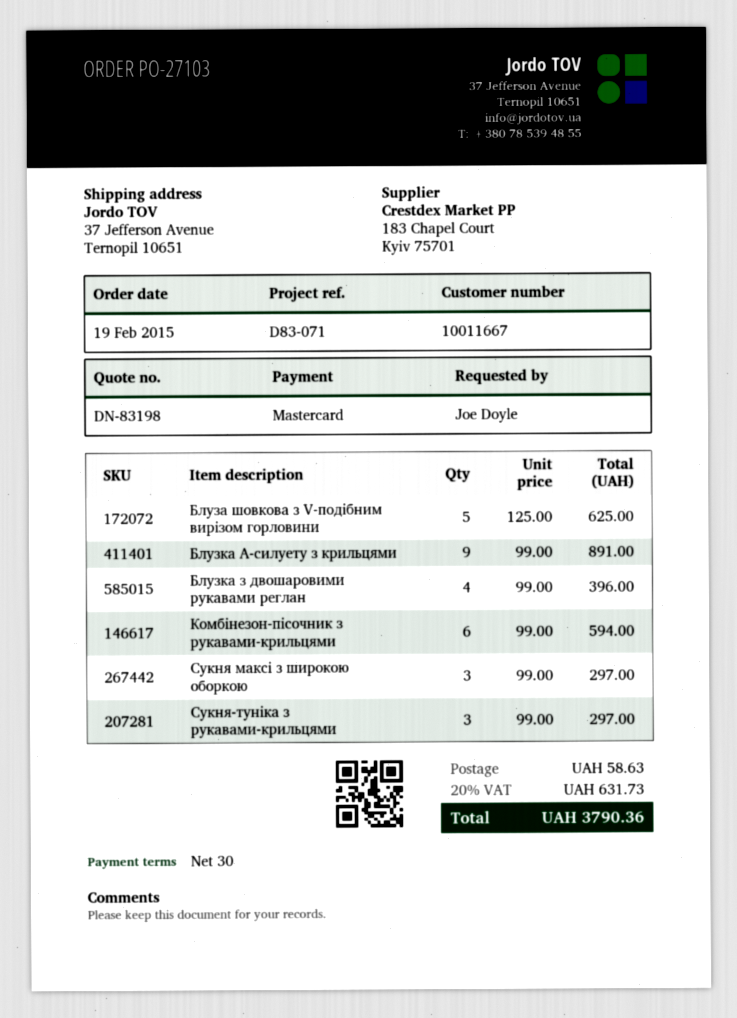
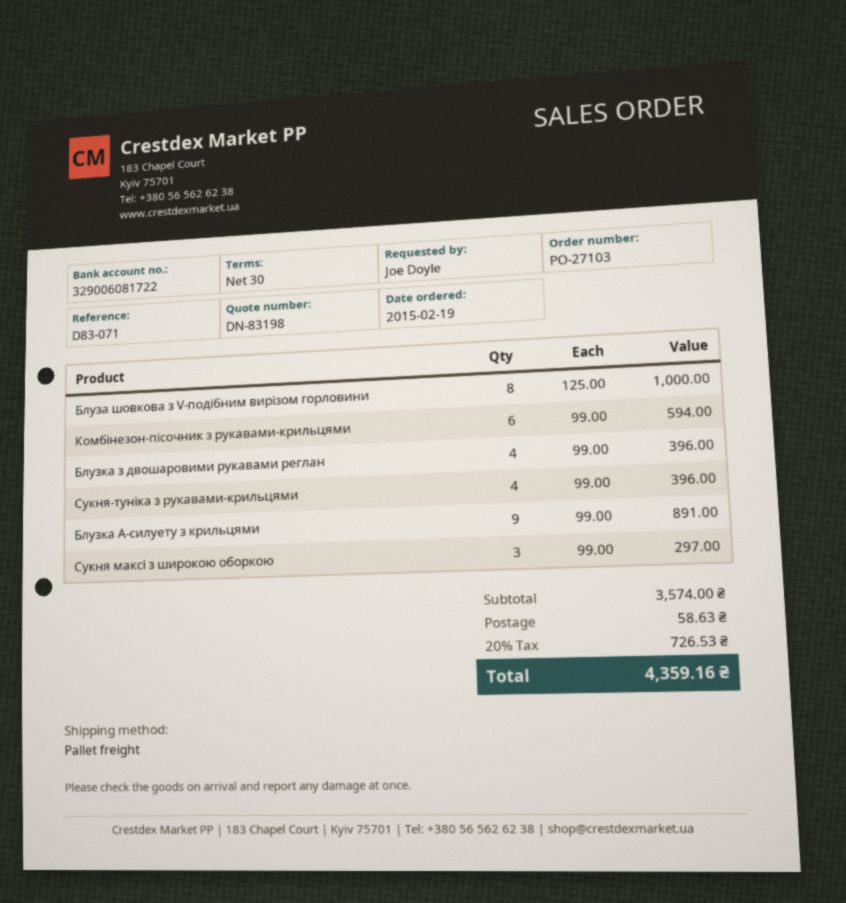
Блуза шовкова з V-подібним вирізом горловини: 5 x 125.00 = 625.00 -> 8 x 125.00 = 1000.00
Сукня-туніка з рукавами-крильцями: 3 x 99.00 = 297.00 -> 4 x 99.00 = 396.00
tax: 20% = 631.73 -> 20% = 726.53
total: 3790.36 -> 4359.16

